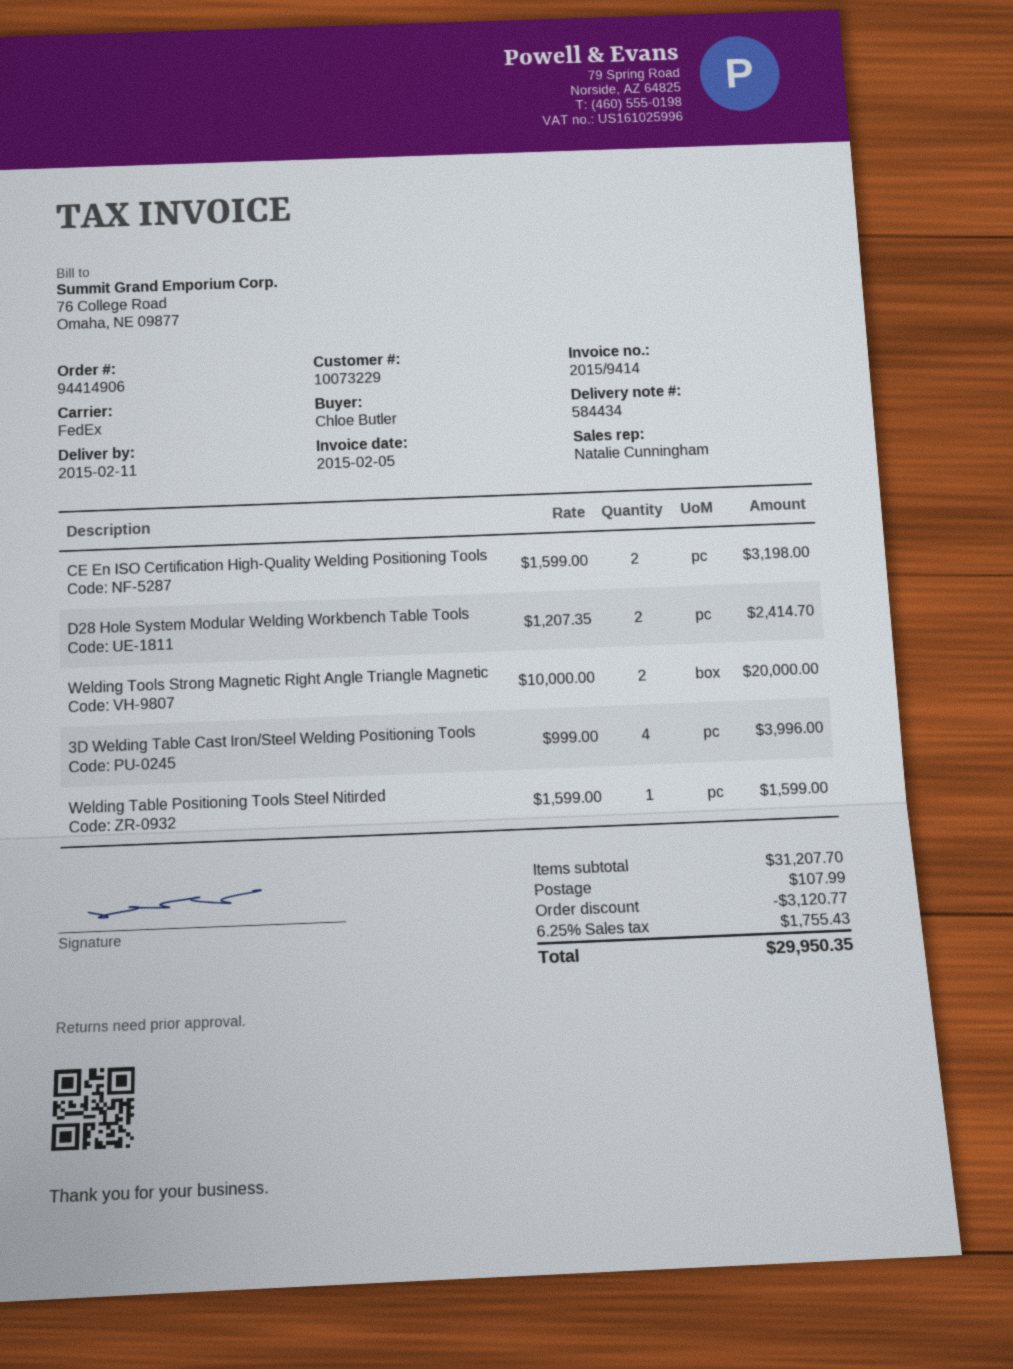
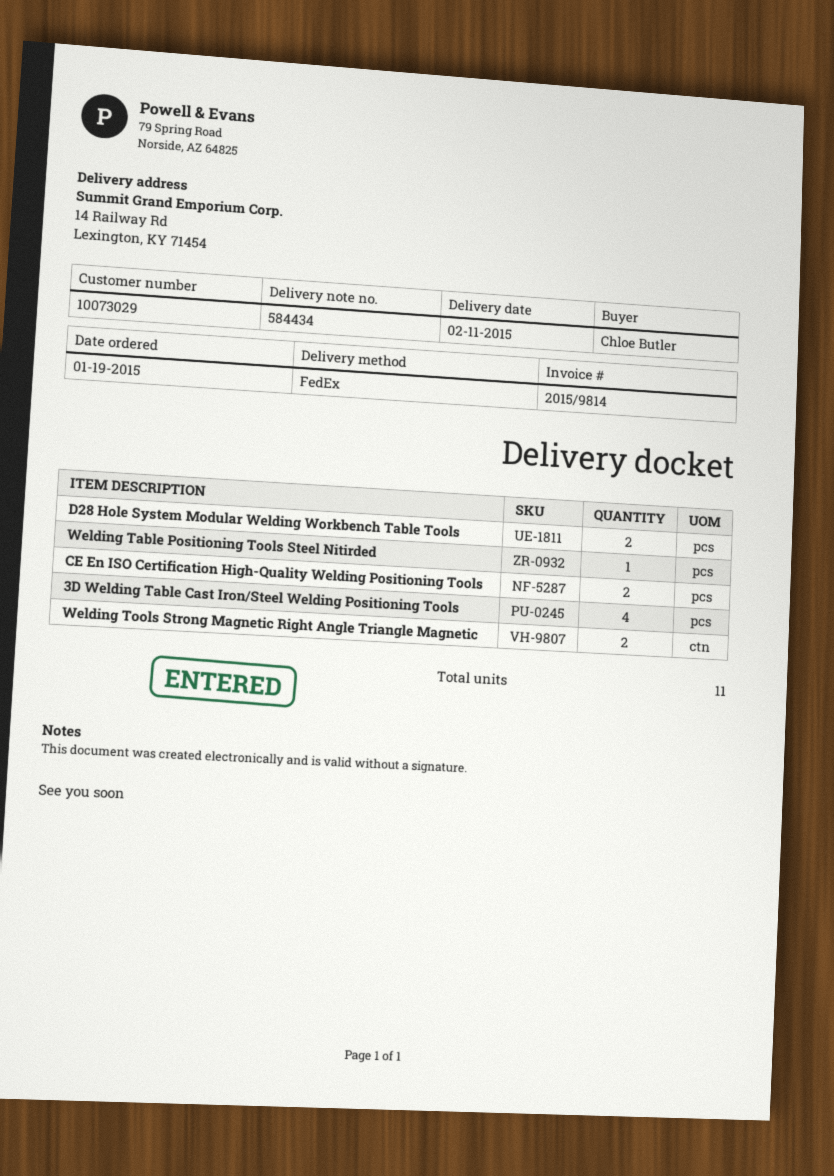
invoice number: 2015/9414 -> 2015/9814
customer number: 10073229 -> 10073029

